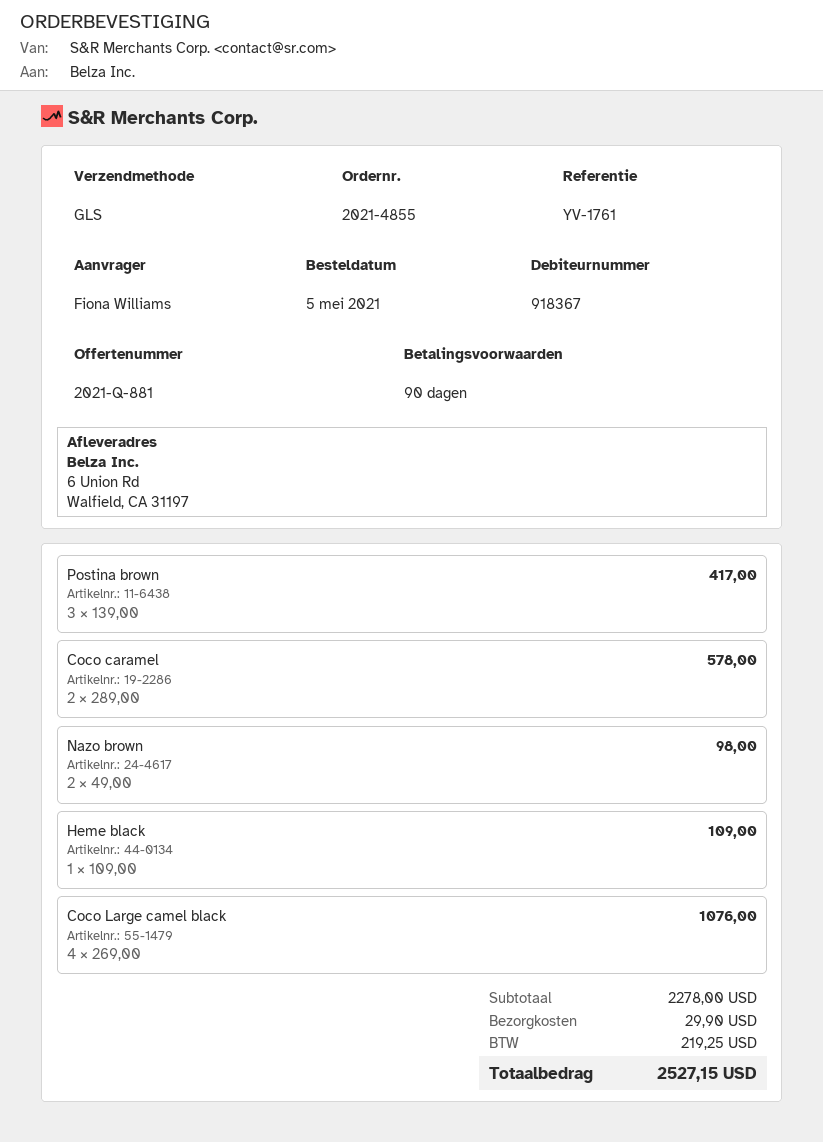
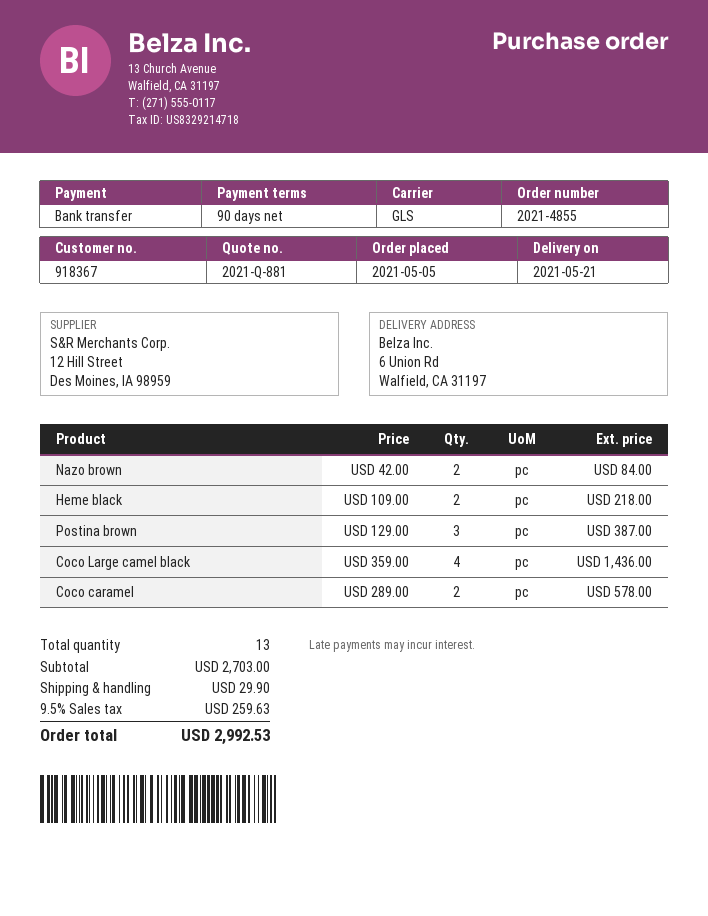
Postina brown: 3 x 139.00 = 417.00 -> 3 x 129.00 = 387.00
Nazo brown: 2 x 49.00 = 98.00 -> 2 x 42.00 = 84.00
Heme black: 1 x 109.00 = 109.00 -> 2 x 109.00 = 218.00
Coco Large camel black: 4 x 269.00 = 1076.00 -> 4 x 359.00 = 1436.00
subtotal: 2278.00 -> 2703.00
tax: 219.25 -> 259.63
total: 2527.15 -> 2992.53

